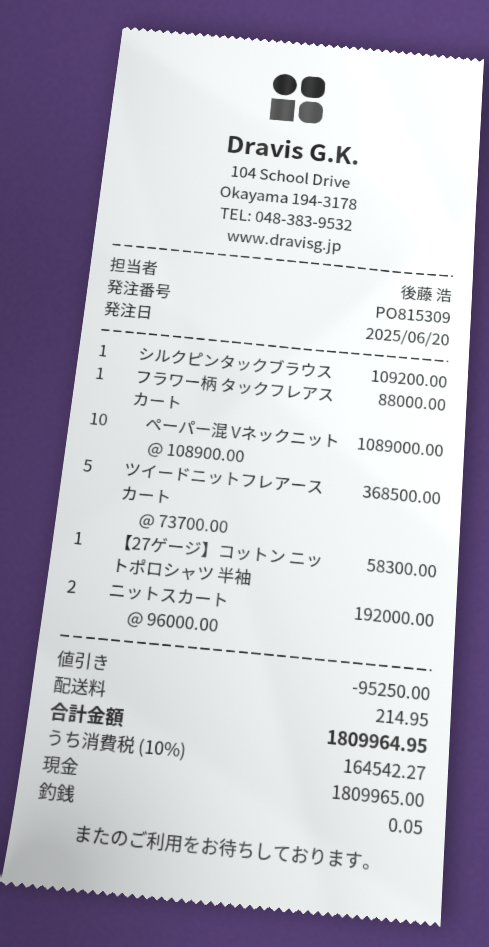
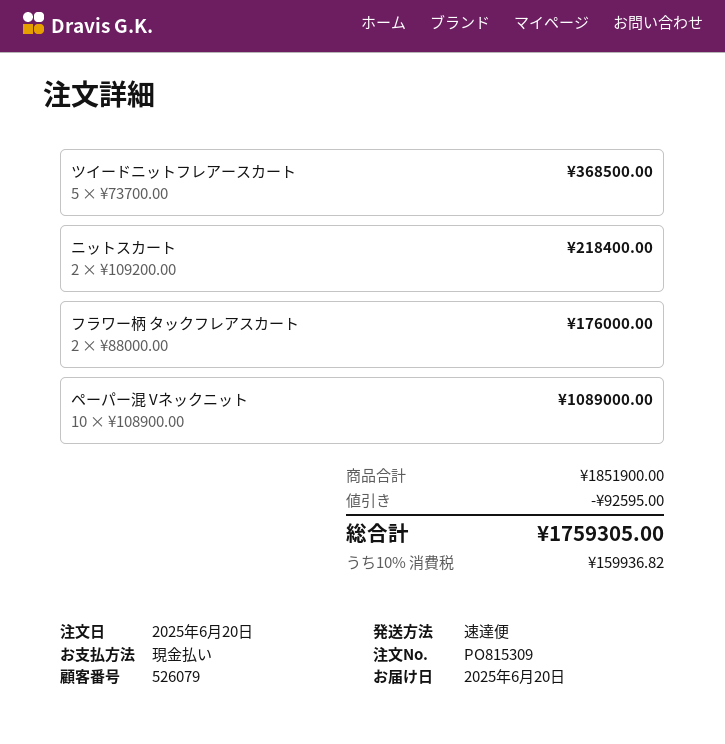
シルクピンタックブラウス: 1 x 109200.00 = 109200.00 -> none
フラワー柄 タックフレアスカート: 1 x 88000.00 = 88000.00 -> 2 x 88000.00 = 176000.00
【27ゲージ】コットン ニットポロシャツ 半袖: 1 x 58300.00 = 58300.00 -> none
ニットスカート: 2 x 96000.00 = 192000.00 -> 2 x 109200.00 = 218400.00
discount: 95250.00 -> 92595.00
shipping: 214.95 -> none
tax: 10% = 164542.27 -> 10% = 159936.82
total: 1809964.95 -> 1759305.00

